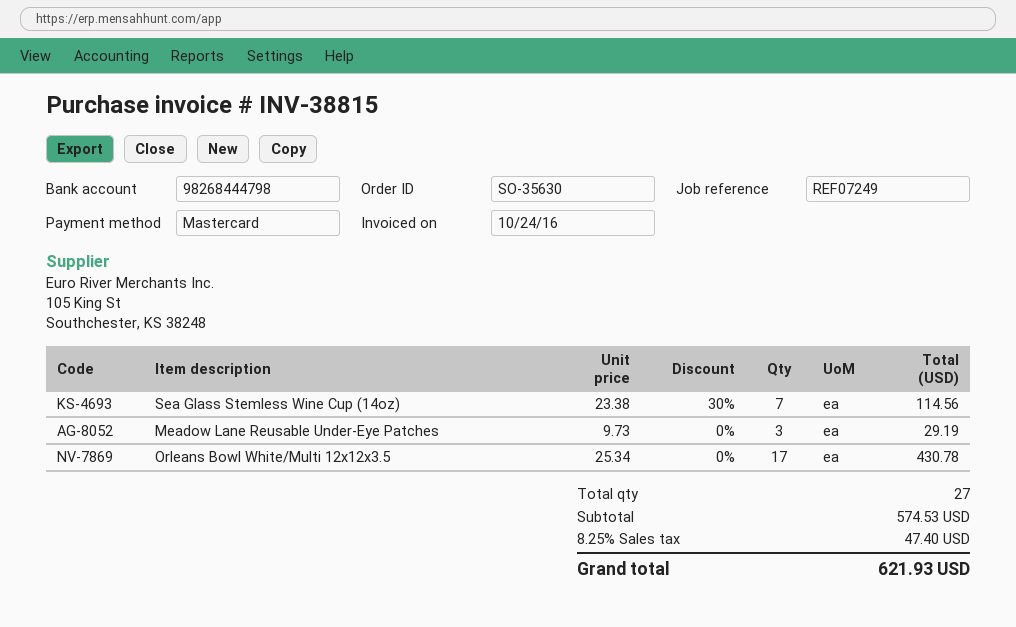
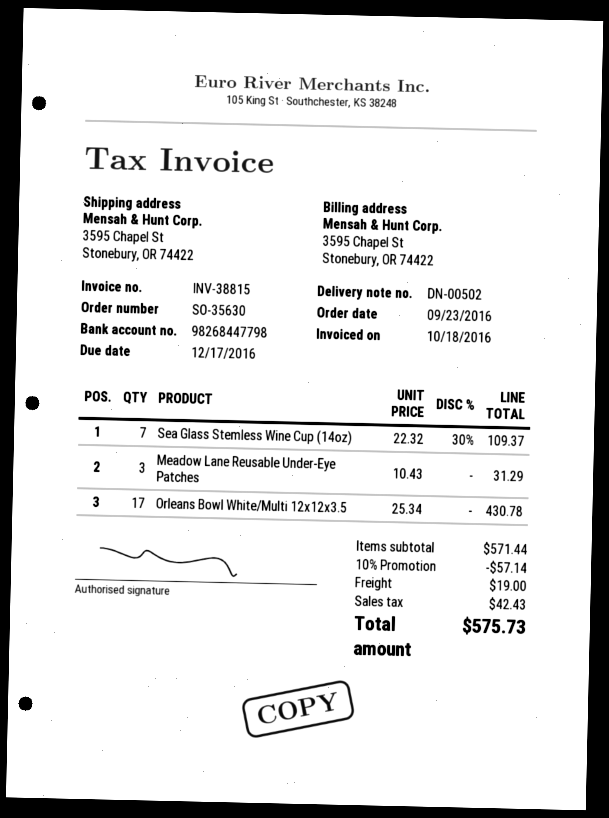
invoice date: 2016-10-24 -> 2016-10-18
bank account: 98268444798 -> 98268447798
Sea Glass Stemless Wine Cup (14oz): 7 x 23.38 - 30% = 114.56 -> 7 x 22.32 - 30% = 109.37
Meadow Lane Reusable Under-Eye Patches: 3 x 9.73 = 29.19 -> 3 x 10.43 = 31.29
subtotal: 574.53 -> 571.44
discount: none -> 10% = 57.14
shipping: none -> 19.00
tax: 47.40 -> 42.43
total: 621.93 -> 575.73

